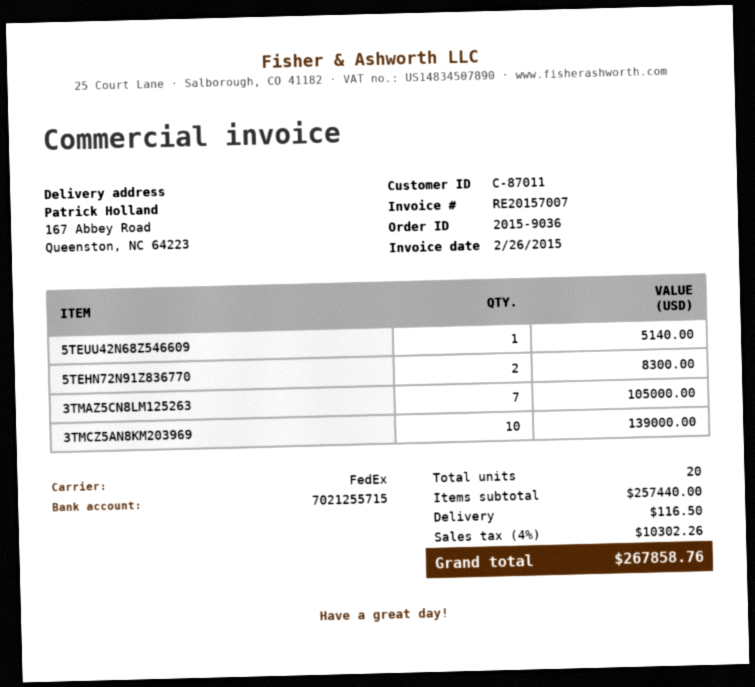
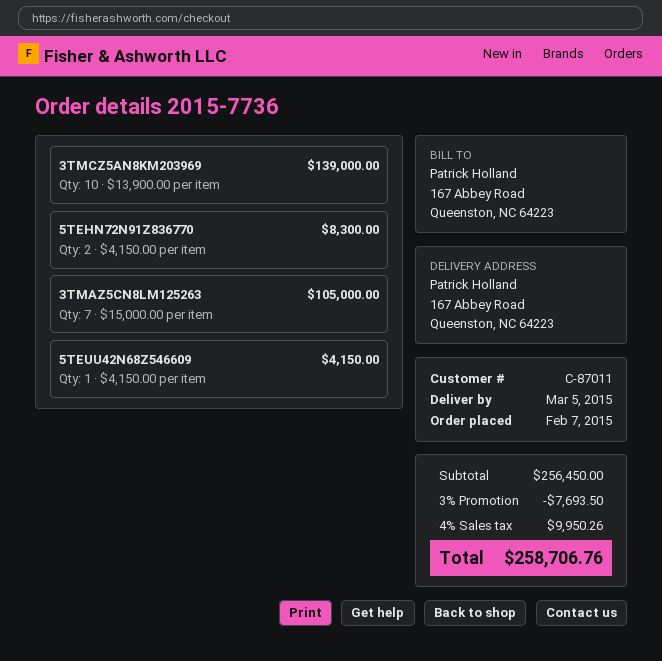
order number: 2015-9036 -> 2015-7736
5TEUU42N68Z546609: 1 for 5140.00 -> 1 for 4150.00
subtotal: 257440.00 -> 256450.00
discount: none -> 3% = 7693.50
shipping: 116.50 -> none
tax: 4% = 10302.26 -> 4% = 9950.26
total: 267858.76 -> 258706.76

